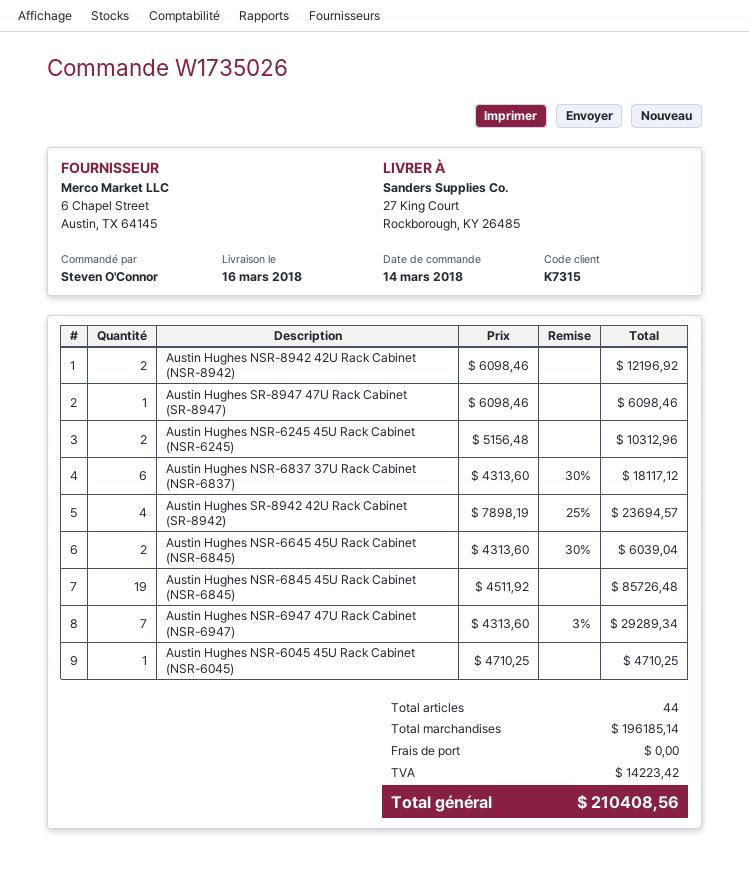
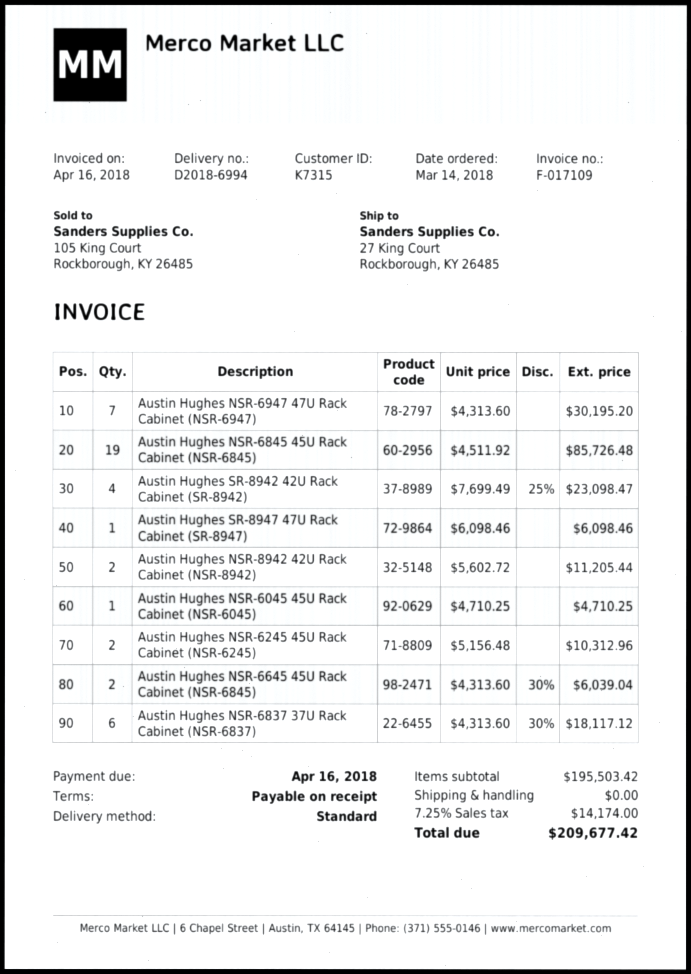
Austin Hughes NSR-8942 42U Rack Cabinet (NSR-8942): 2 x 6098.46 = 12196.92 -> 2 x 5602.72 = 11205.44
Austin Hughes SR-8942 42U Rack Cabinet (SR-8942): 4 x 7898.19 - 25% = 23694.57 -> 4 x 7699.49 - 25% = 23098.47
Austin Hughes NSR-6947 47U Rack Cabinet (NSR-6947): 7 x 4313.60 - 3% = 29289.34 -> 7 x 4313.60 = 30195.20
subtotal: 196185.14 -> 195503.42
tax: 14223.42 -> 14174.00
total: 210408.56 -> 209677.42

